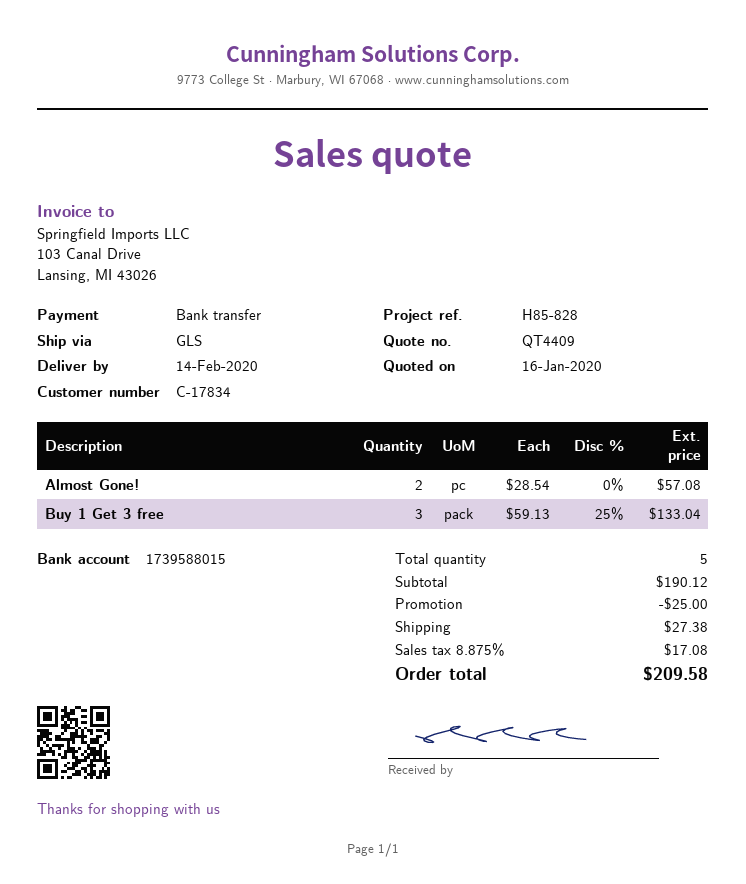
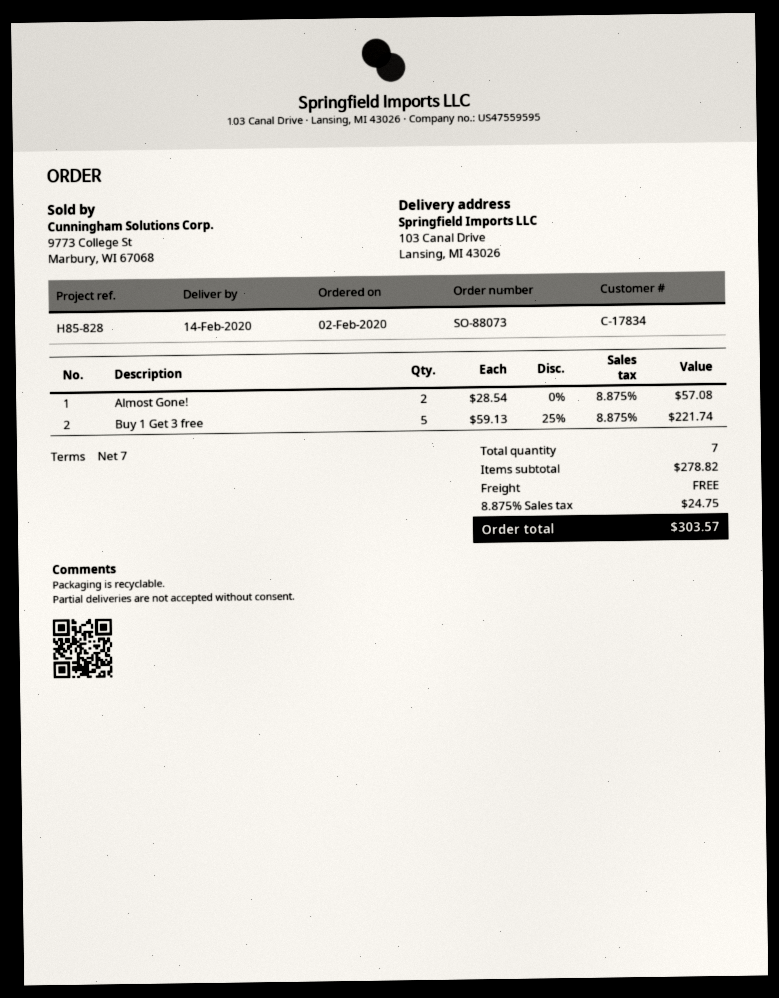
Buy 1 Get 3 free: 3 x 59.13 - 25% = 133.04 -> 5 x 59.13 - 25% = 221.74
total quantity: 5 -> 7
subtotal: 190.12 -> 278.82
discount: 25.00 -> none
shipping: 27.38 -> 0.00
tax: 8.875% = 17.08 -> 8.875% = 24.75
total: 209.58 -> 303.57

